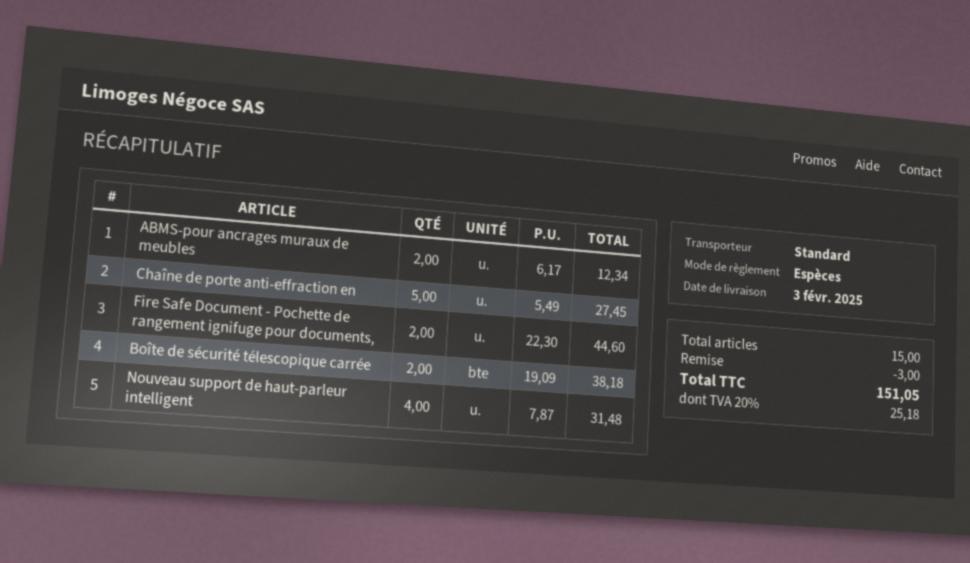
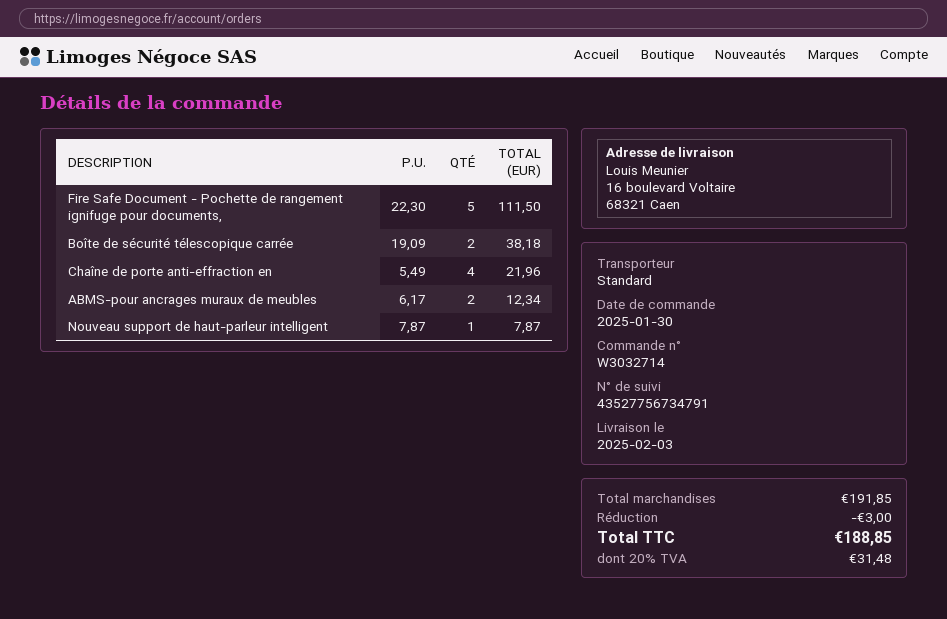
Chaîne de porte anti-effraction en: 5 x 5.49 = 27.45 -> 4 x 5.49 = 21.96
Fire Safe Document - Pochette de rangement ignifuge pour documents,: 2 x 22.30 = 44.60 -> 5 x 22.30 = 111.50
Nouveau support de haut-parleur intelligent: 4 x 7.87 = 31.48 -> 1 x 7.87 = 7.87
tax: 20% = 25.18 -> 20% = 31.48
total: 151.05 -> 188.85

